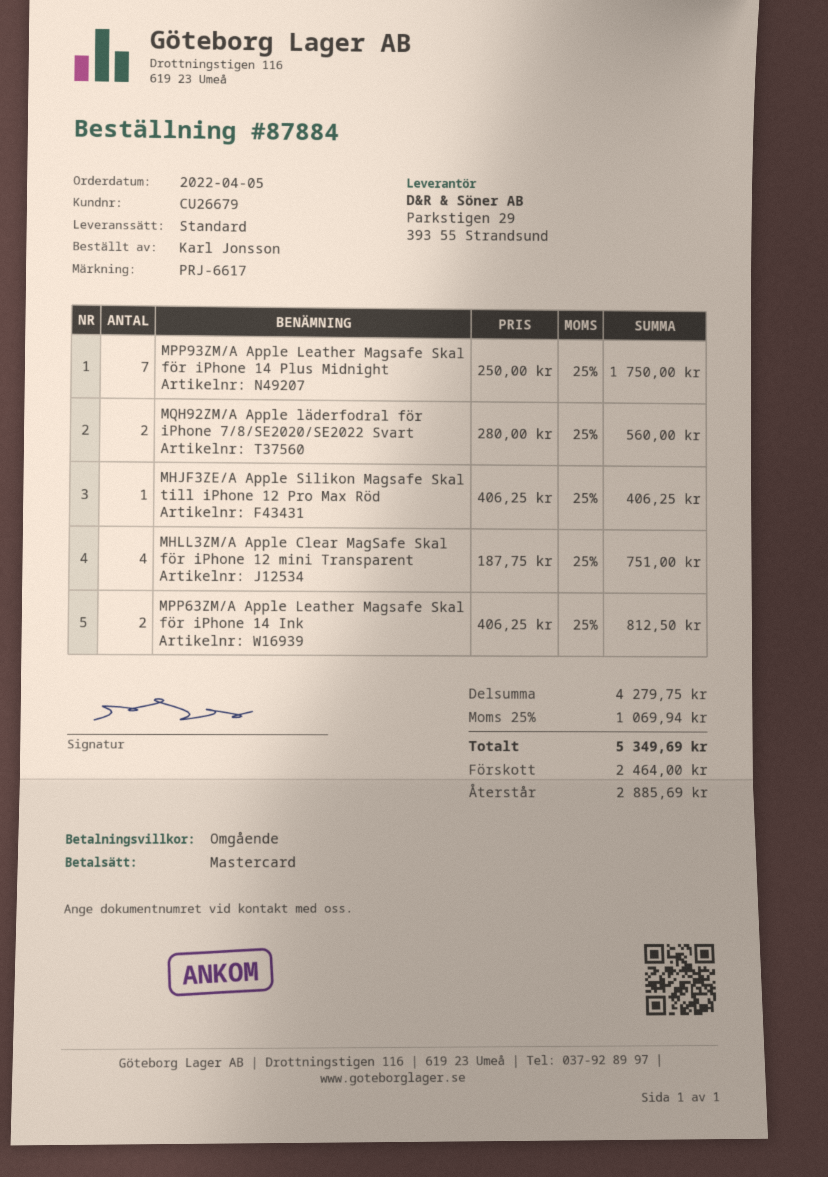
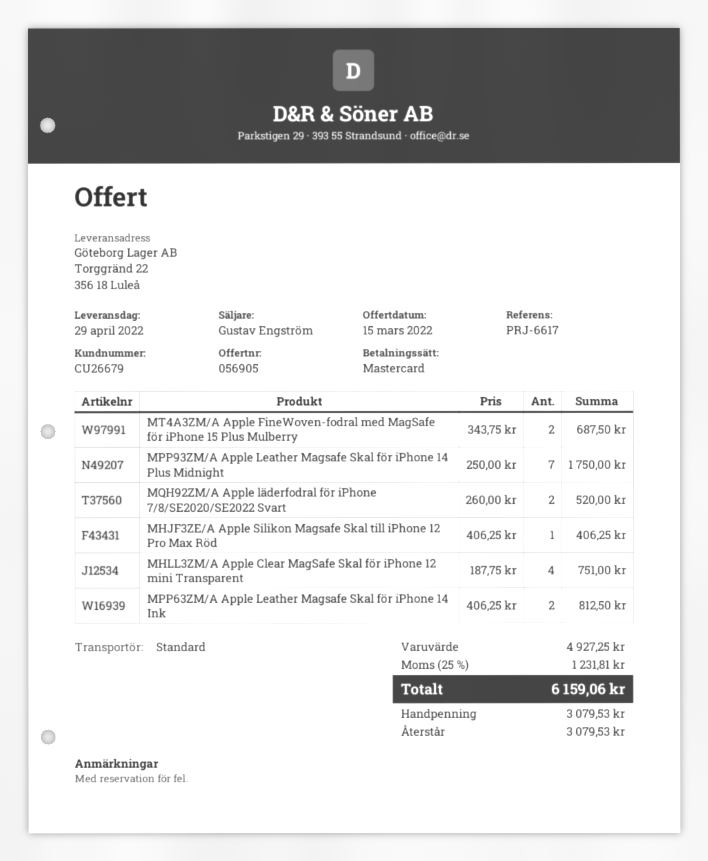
MQH92ZM/A Apple läderfodral för iPhone 7/8/SE2020/SE2022 Svart: 2 x 280.00 = 560.00 -> 2 x 260.00 = 520.00
MT4A3ZM/A Apple FineWoven-fodral med MagSafe för iPhone 15 Plus Mulberry: none -> 2 x 343.75 = 687.50
subtotal: 4279.75 -> 4927.25
tax: 25% = 1069.94 -> 25% = 1231.81
total: 5349.69 -> 6159.06
deposit: 2464.00 -> 3079.53
balance: 2885.69 -> 3079.53

